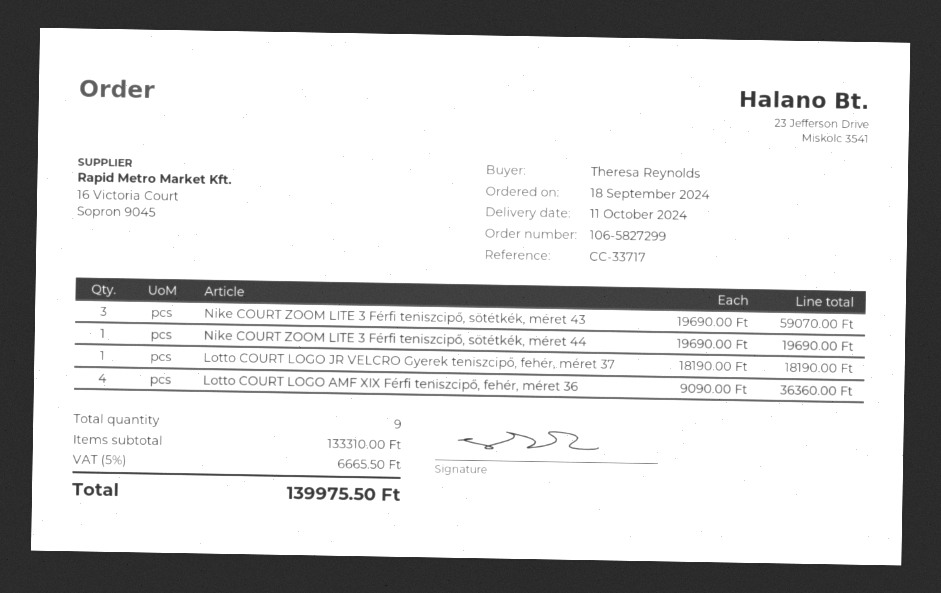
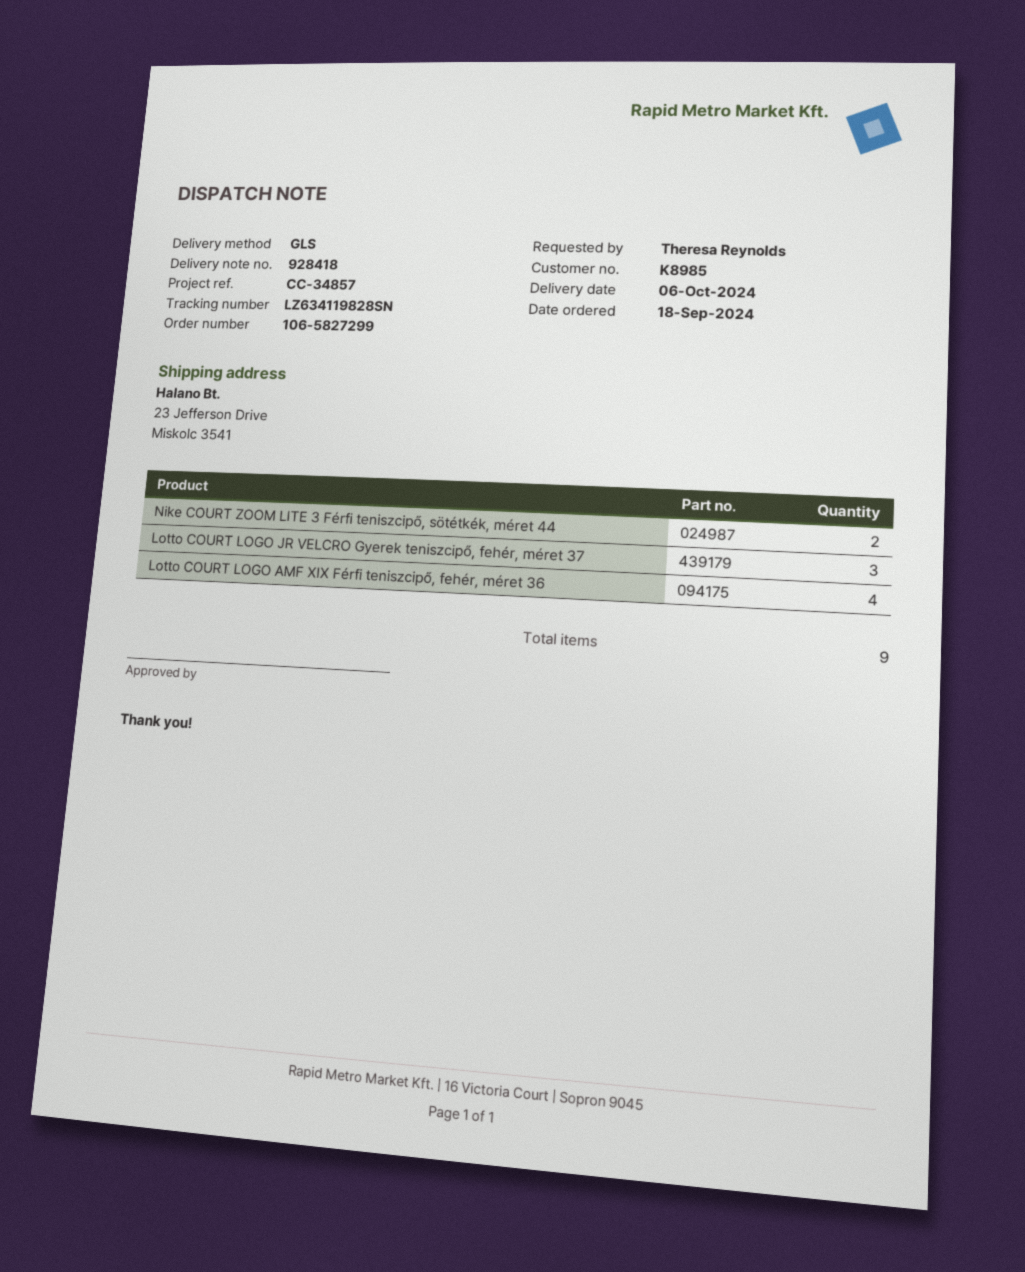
delivery date: 2024-10-11 -> 2024-10-06
reference: CC-33717 -> CC-34857
Nike COURT ZOOM LITE 3 Férfi teniszcipő, sötétkék, méret 43: 3 -> none
Nike COURT ZOOM LITE 3 Férfi teniszcipő, sötétkék, méret 44: 1 -> 2
Lotto COURT LOGO JR VELCRO Gyerek teniszcipő, fehér, méret 37: 1 -> 3

